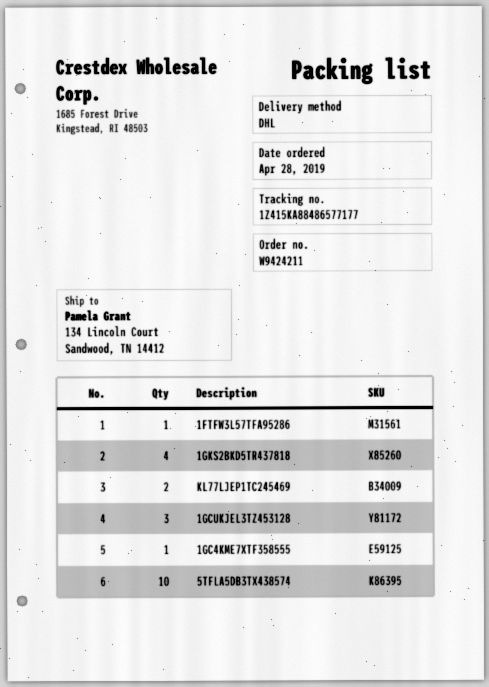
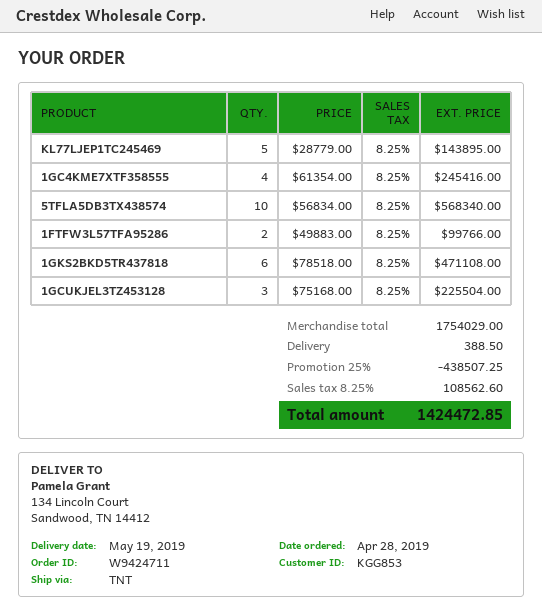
order number: W9424211 -> W9424711
shipping method: DHL -> TNT
1FTFW3L57TFA95286: 1 -> 2
1GKS2BKD5TR437818: 4 -> 6
KL77LJEP1TC245469: 2 -> 5
1GC4KME7XTF358555: 1 -> 4

